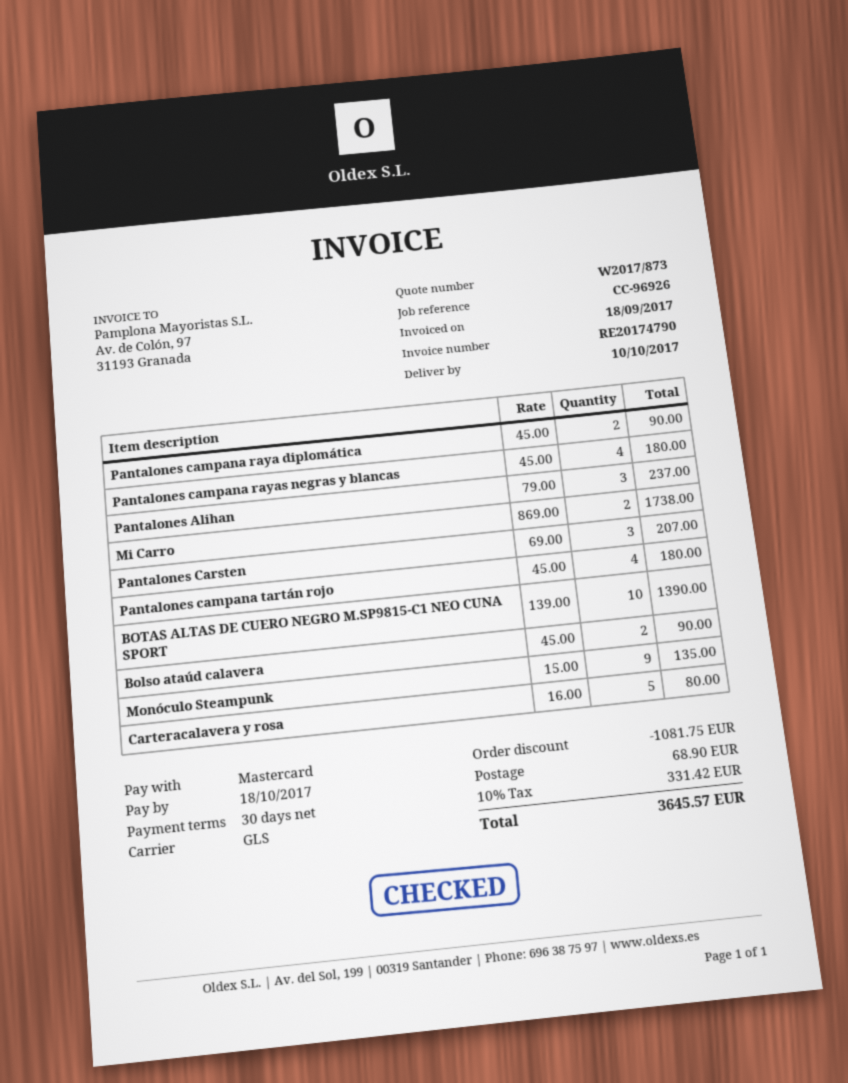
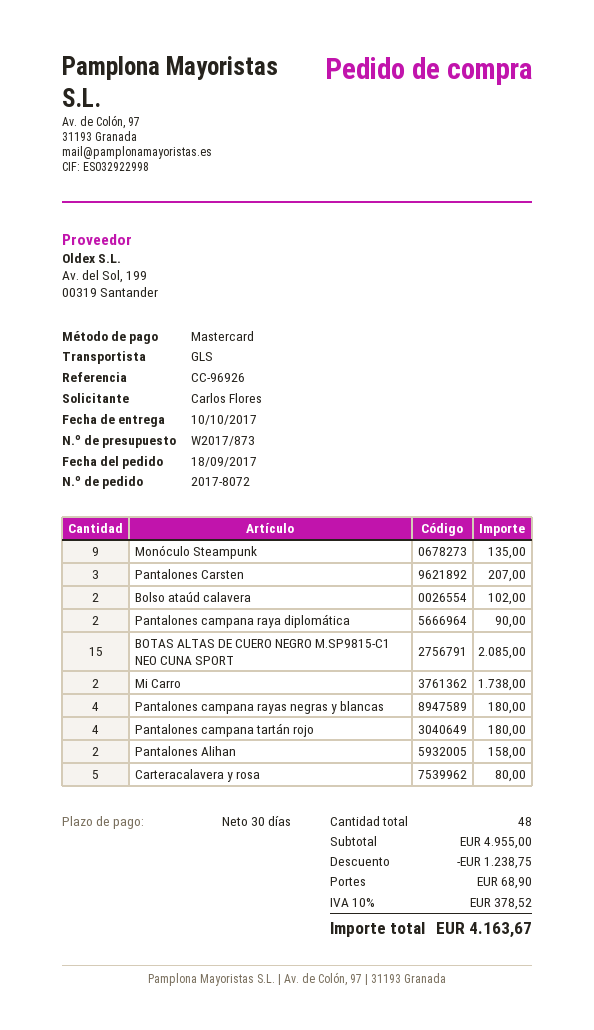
Pantalones Alihan: 3 for 237.00 -> 2 for 158.00
BOTAS ALTAS DE CUERO NEGRO M.SP9815-C1 NEO CUNA SPORT: 10 for 1390.00 -> 15 for 2085.00
Bolso ataúd calavera: 2 for 90.00 -> 2 for 102.00
discount: 1081.75 -> 1238.75
tax: 10% = 331.42 -> 10% = 378.52
total: 3645.57 -> 4163.67

